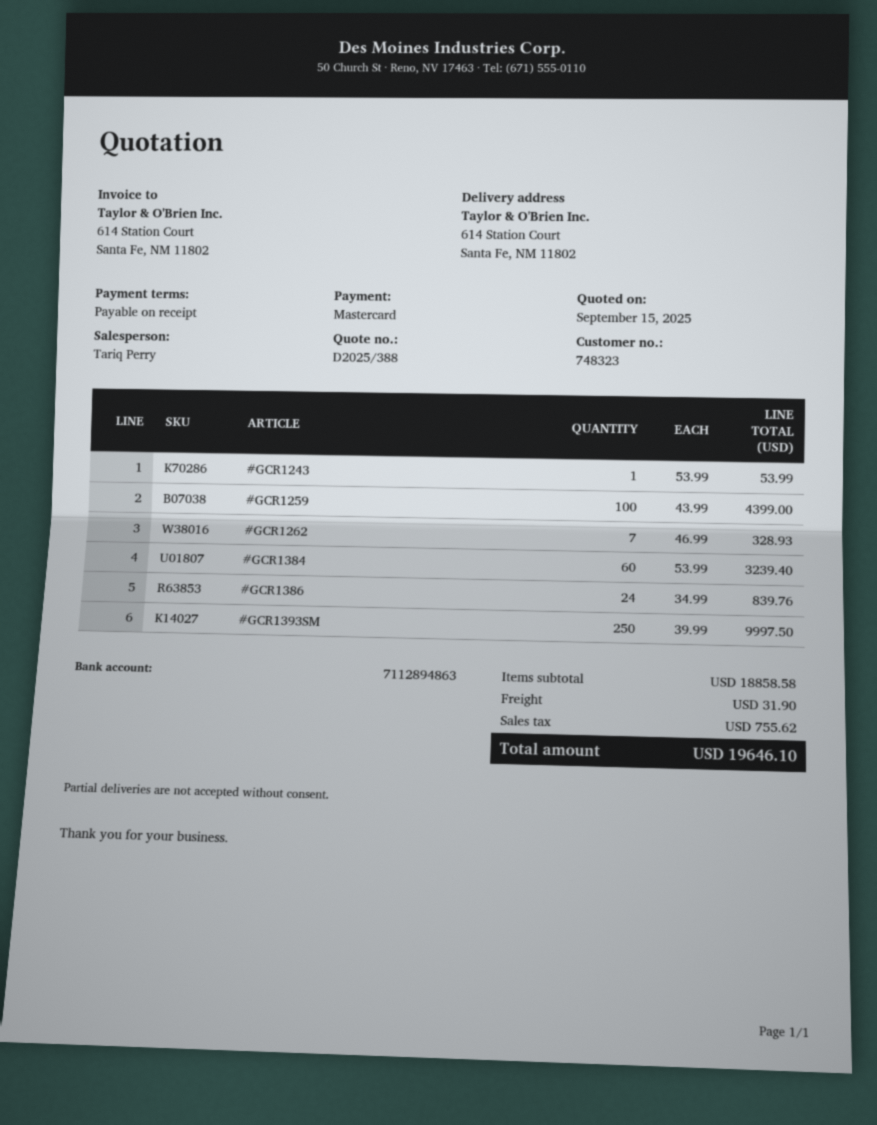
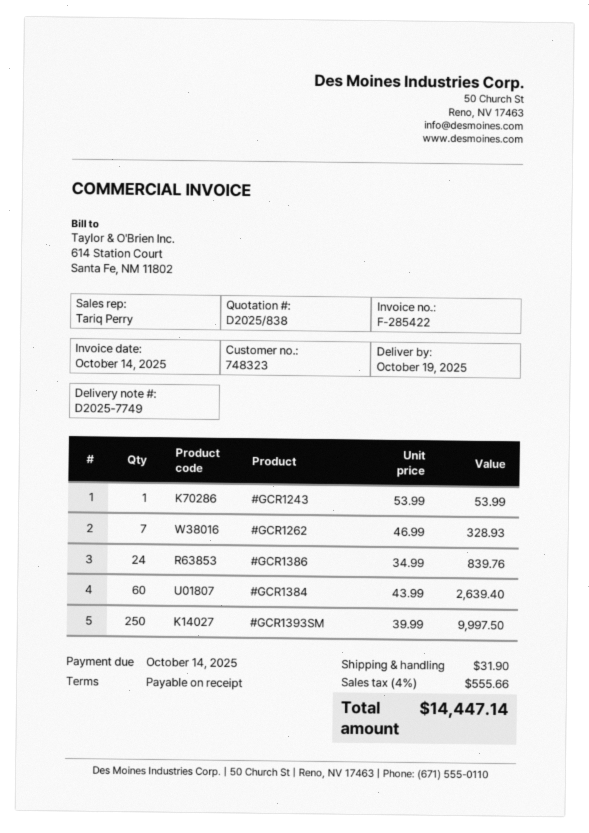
quote number: D2025/388 -> D2025/838
#GCR1259: 100 x 43.99 = 4399.00 -> none
#GCR1384: 60 x 53.99 = 3239.40 -> 60 x 43.99 = 2639.40
tax: 755.62 -> 555.66
total: 19646.10 -> 14447.14

